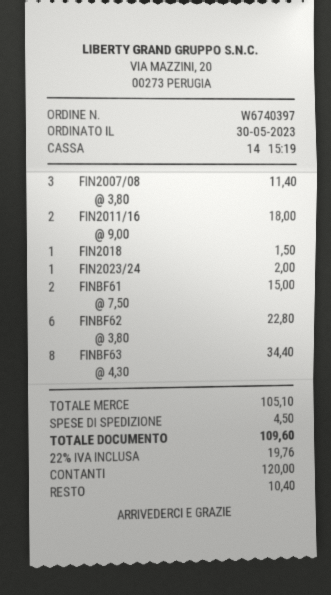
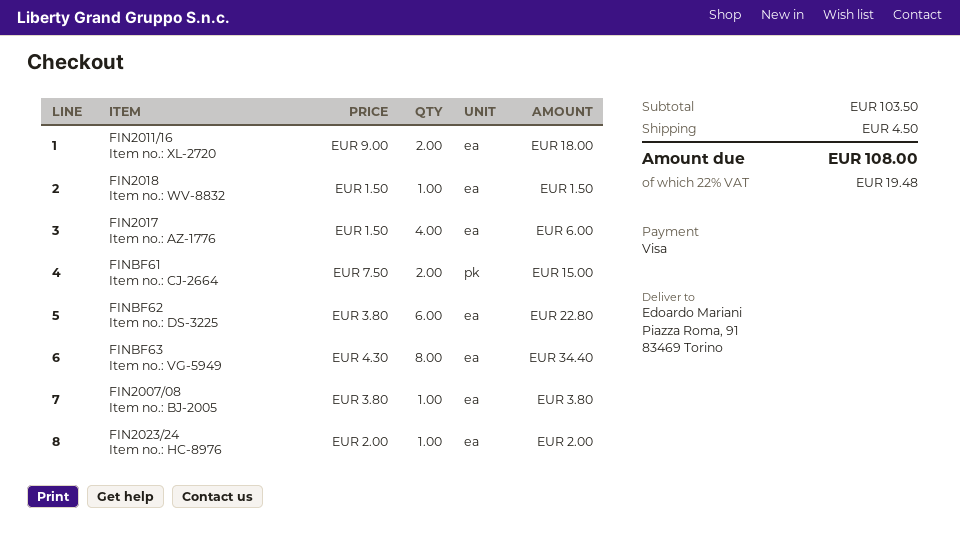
payment method: cash -> Visa
FIN2007/08: 3 x 3.80 = 11.40 -> 1 x 3.80 = 3.80
FIN2017: none -> 4 x 1.50 = 6.00
subtotal: 105.10 -> 103.50
tax: 22% = 19.76 -> 22% = 19.48
total: 109.60 -> 108.00

